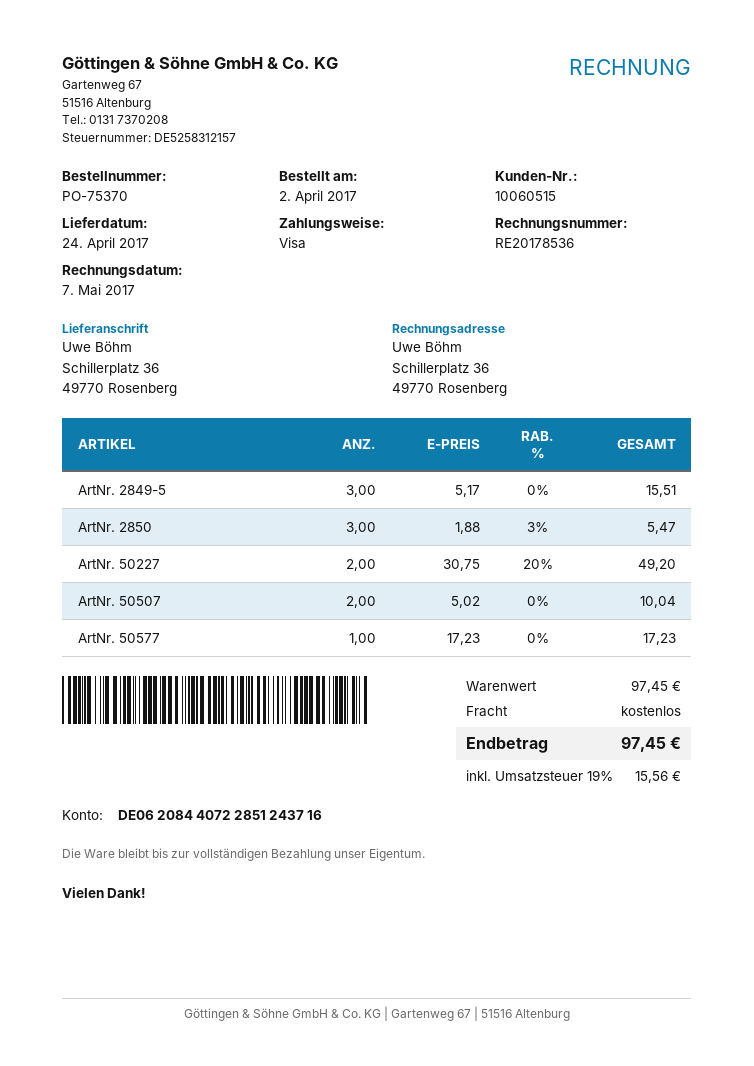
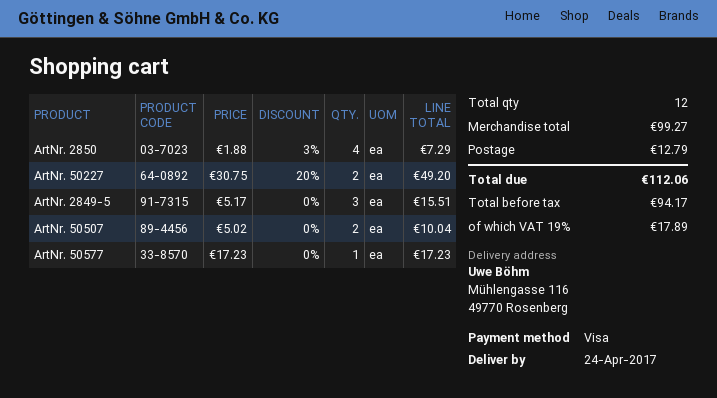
ship to: Schillerplatz 36, 49770 Rosenberg -> Mühlengasse 116, 49770 Rosenberg
ArtNr. 2850: 3 x 1.88 - 3% = 5.47 -> 4 x 1.88 - 3% = 7.29
subtotal: 97.45 -> 99.27
shipping: 0.00 -> 12.79
tax: 19% = 15.56 -> 19% = 17.89
total: 97.45 -> 112.06

